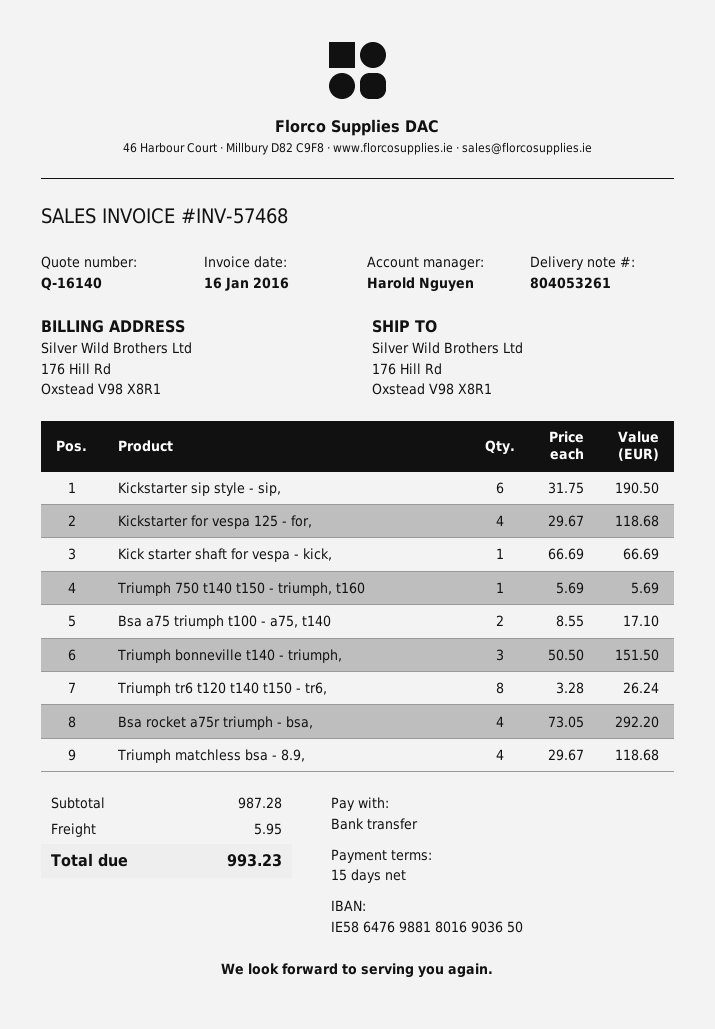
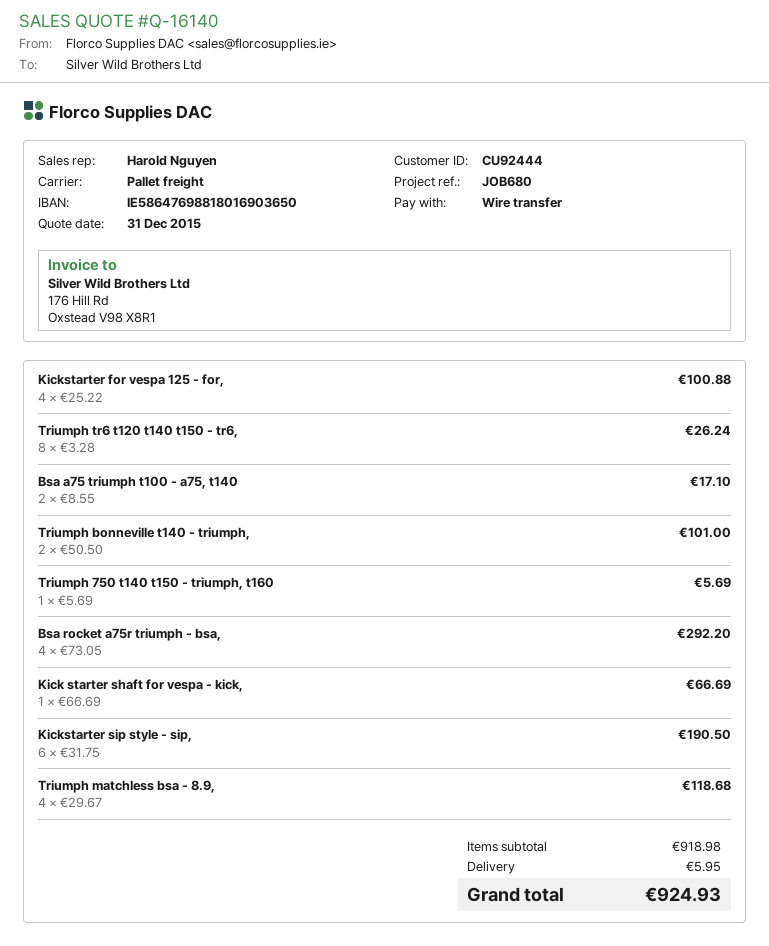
Kickstarter for vespa 125 - for,: 4 x 29.67 = 118.68 -> 4 x 25.22 = 100.88
Triumph bonneville t140 - triumph,: 3 x 50.50 = 151.50 -> 2 x 50.50 = 101.00
subtotal: 987.28 -> 918.98
total: 993.23 -> 924.93

